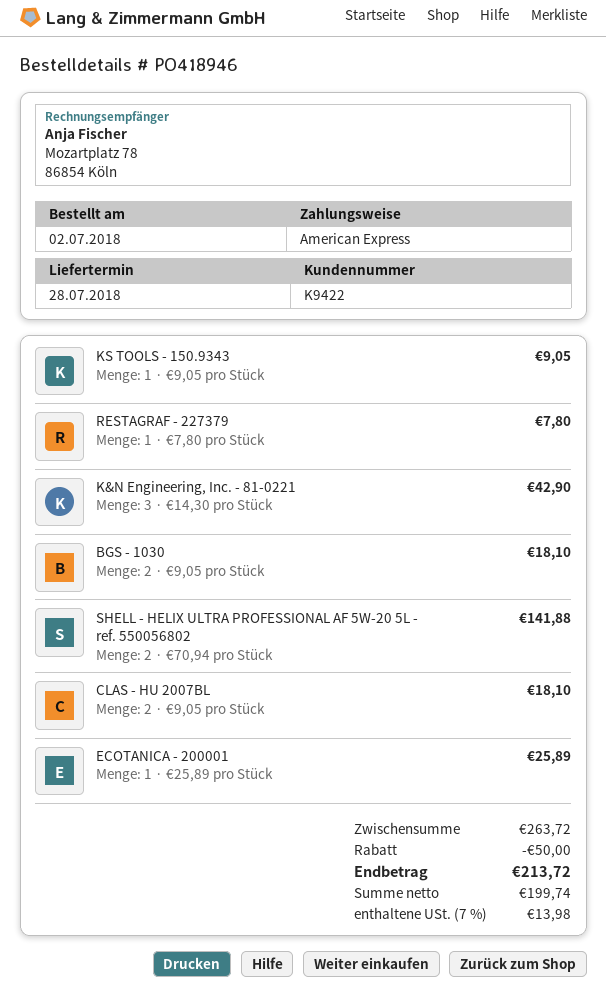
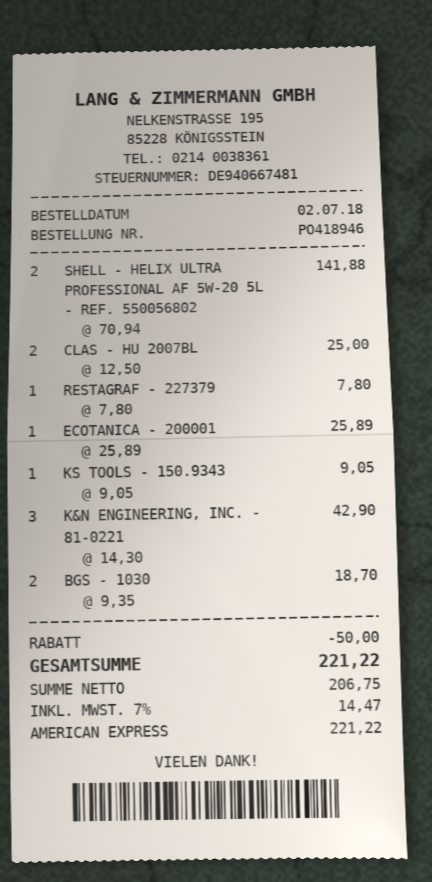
BGS - 1030: 2 x 9.05 = 18.10 -> 2 x 9.35 = 18.70
CLAS - HU 2007BL: 2 x 9.05 = 18.10 -> 2 x 12.50 = 25.00
net: 199.74 -> 206.75
tax: 7% = 13.98 -> 7% = 14.47
total: 213.72 -> 221.22

